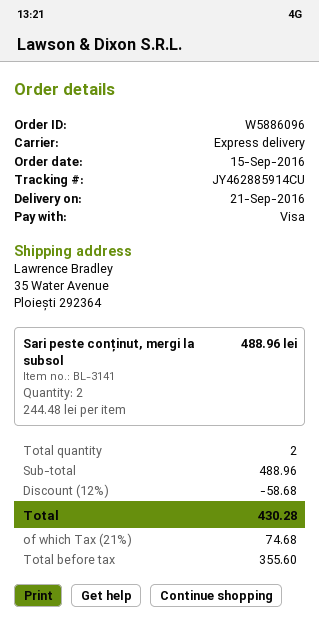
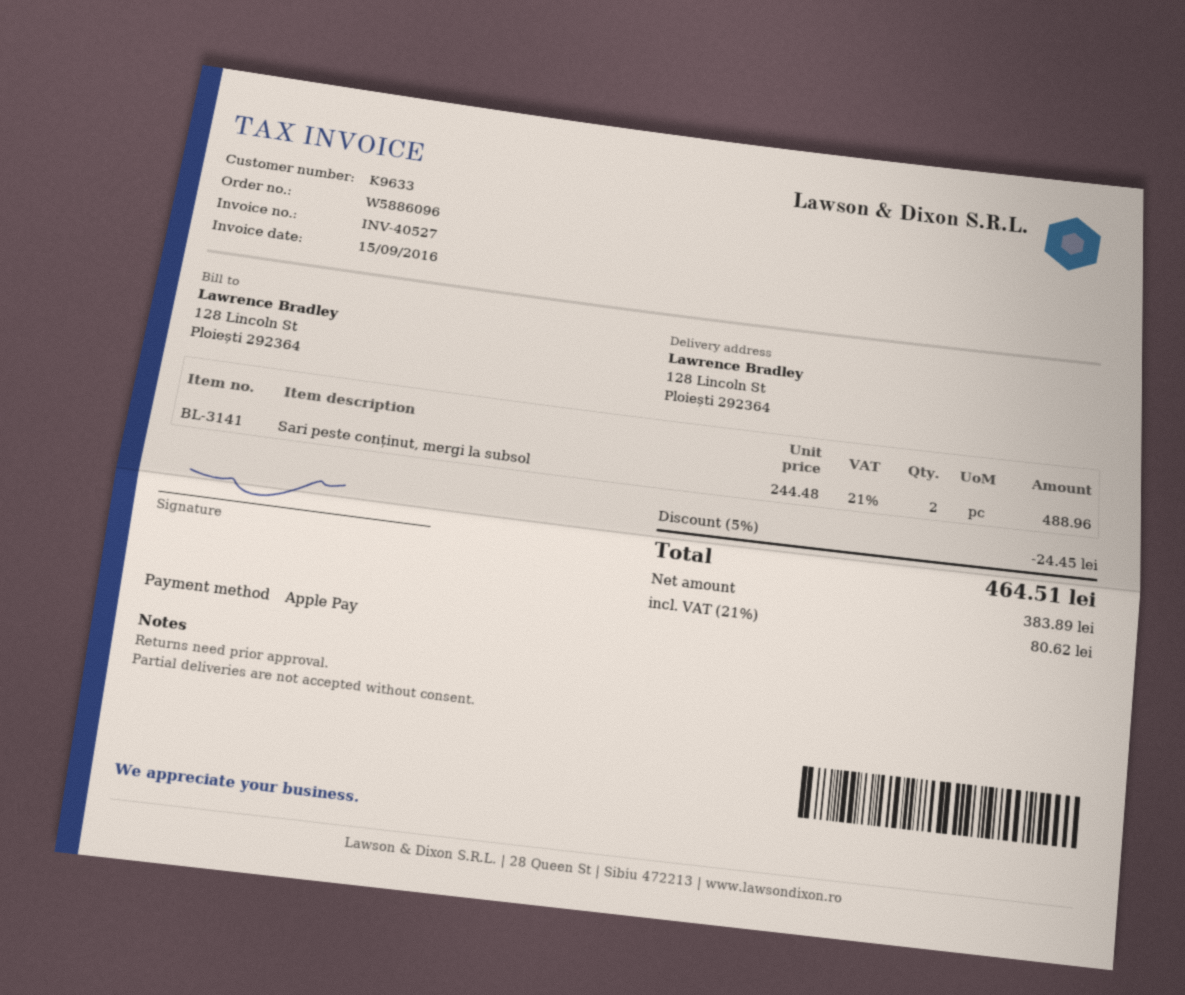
payment method: Visa -> Apple Pay
ship to: 35 Water Avenue, Ploiești 292364 -> 128 Lincoln St, Ploiești 292364
discount: 12% = 58.68 -> 5% = 24.45
net: 355.60 -> 383.89
tax: 21% = 74.68 -> 21% = 80.62
total: 430.28 -> 464.51

